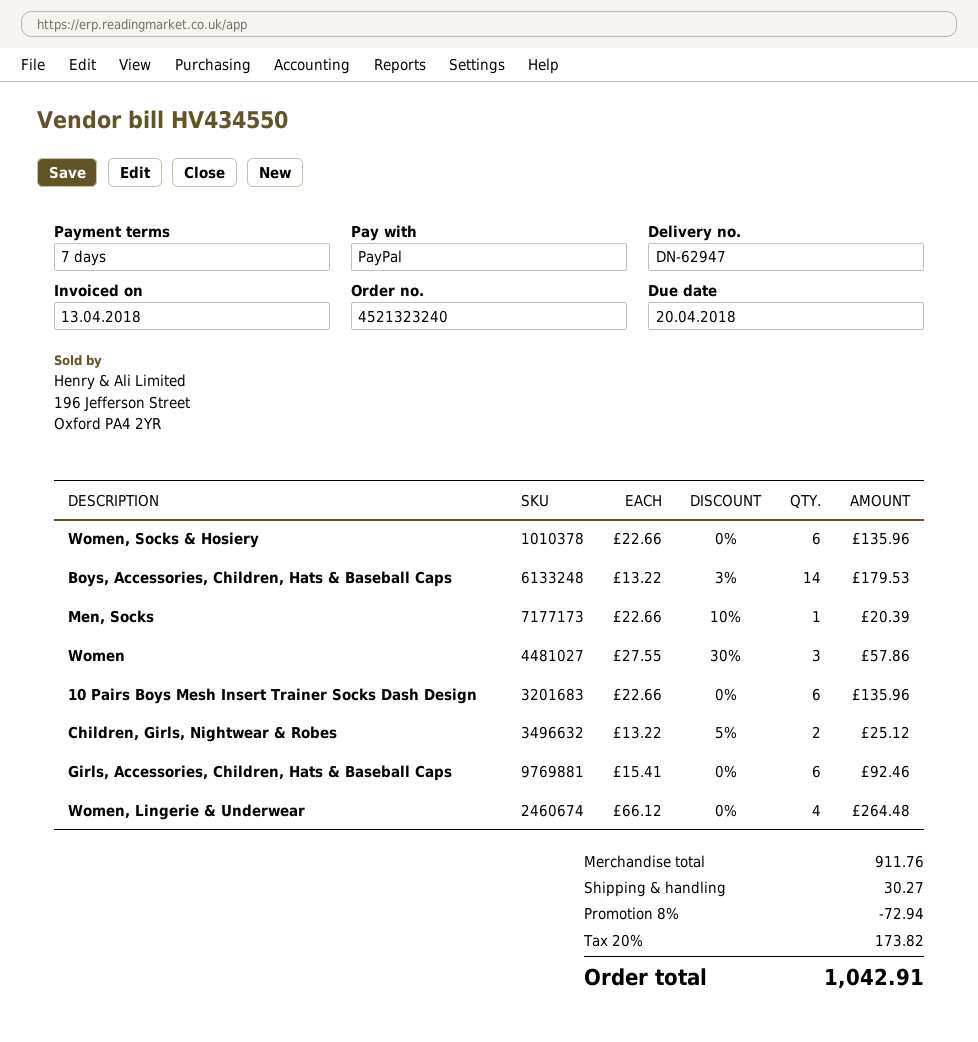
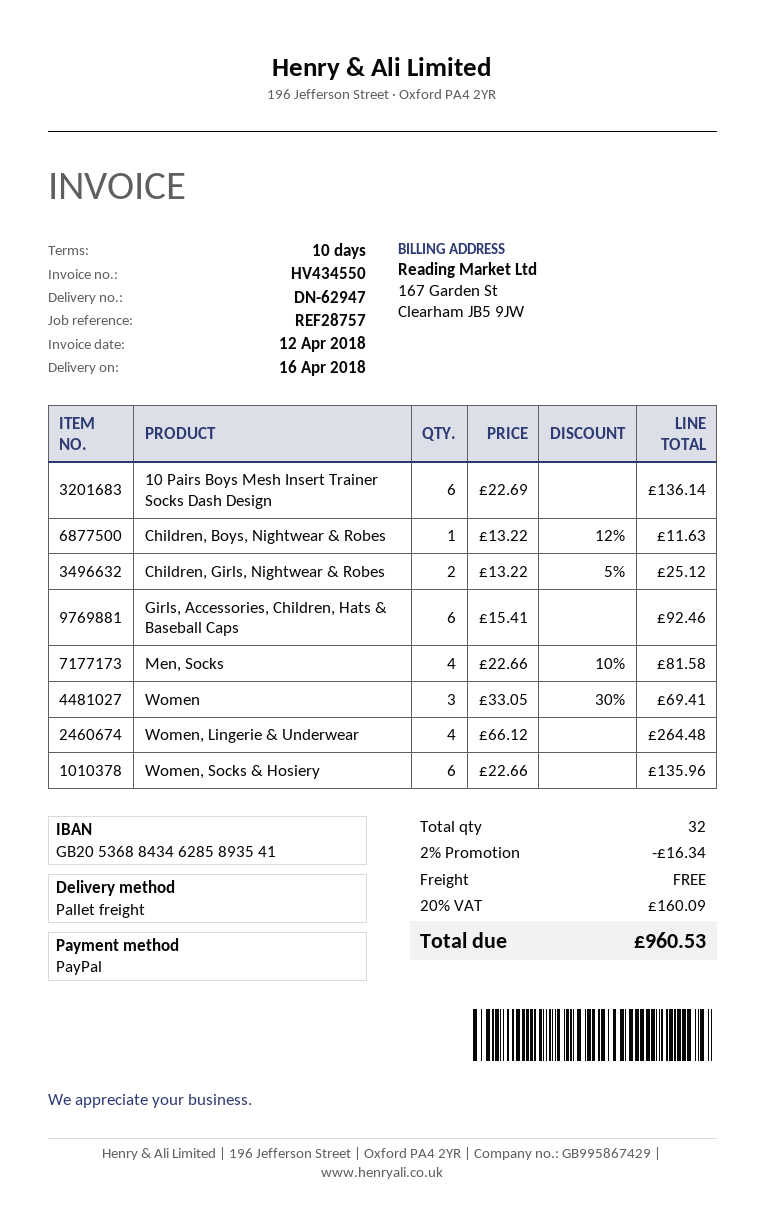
invoice date: 2018-04-13 -> 2018-04-12
payment terms: 7 days -> 10 days
Boys, Accessories, Children, Hats & Baseball Caps: 14 x 13.22 - 3% = 179.53 -> none
Men, Socks: 1 x 22.66 - 10% = 20.39 -> 4 x 22.66 - 10% = 81.58
Women: 3 x 27.55 - 30% = 57.86 -> 3 x 33.05 - 30% = 69.41
10 Pairs Boys Mesh Insert Trainer Socks Dash Design: 6 x 22.66 = 135.96 -> 6 x 22.69 = 136.14
Children, Boys, Nightwear & Robes: none -> 1 x 13.22 - 12% = 11.63
discount: 8% = 72.94 -> 2% = 16.34
shipping: 30.27 -> 0.00
tax: 20% = 173.82 -> 20% = 160.09
total: 1042.91 -> 960.53

